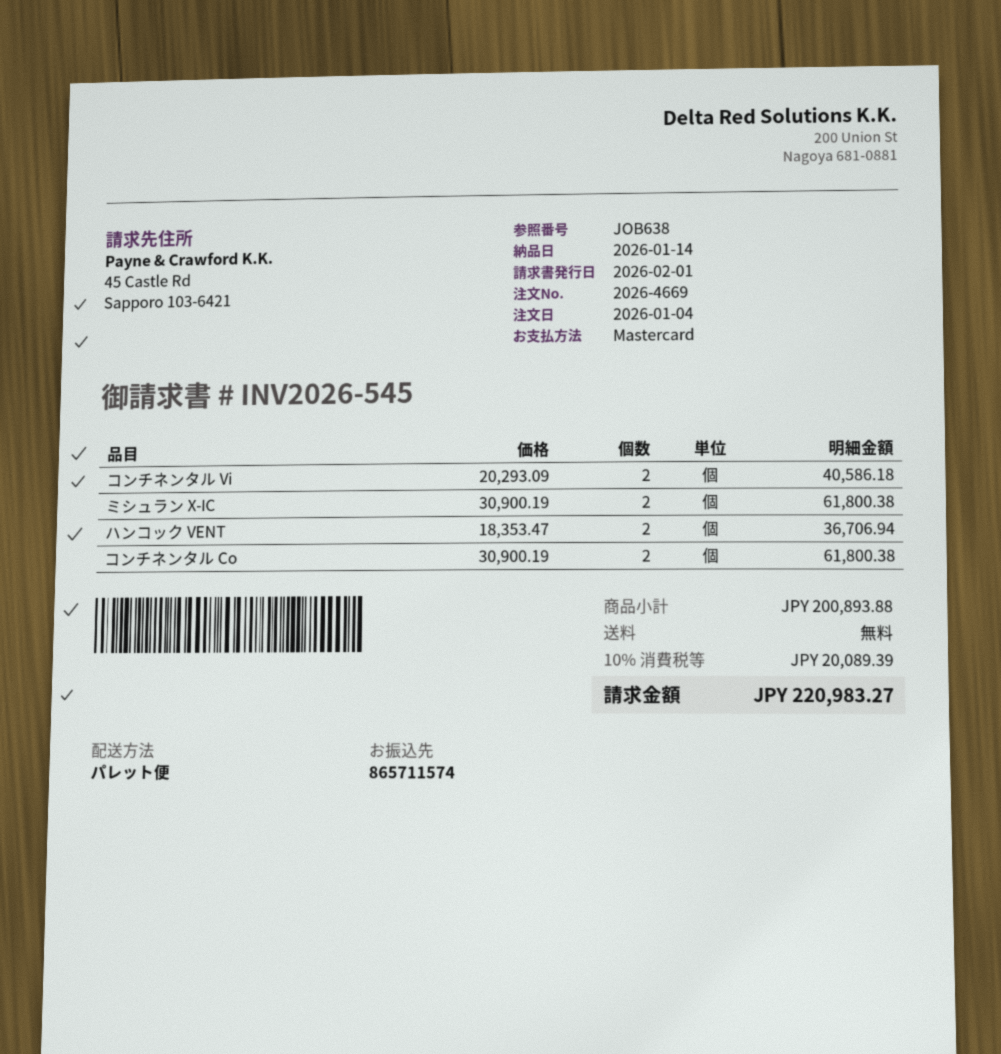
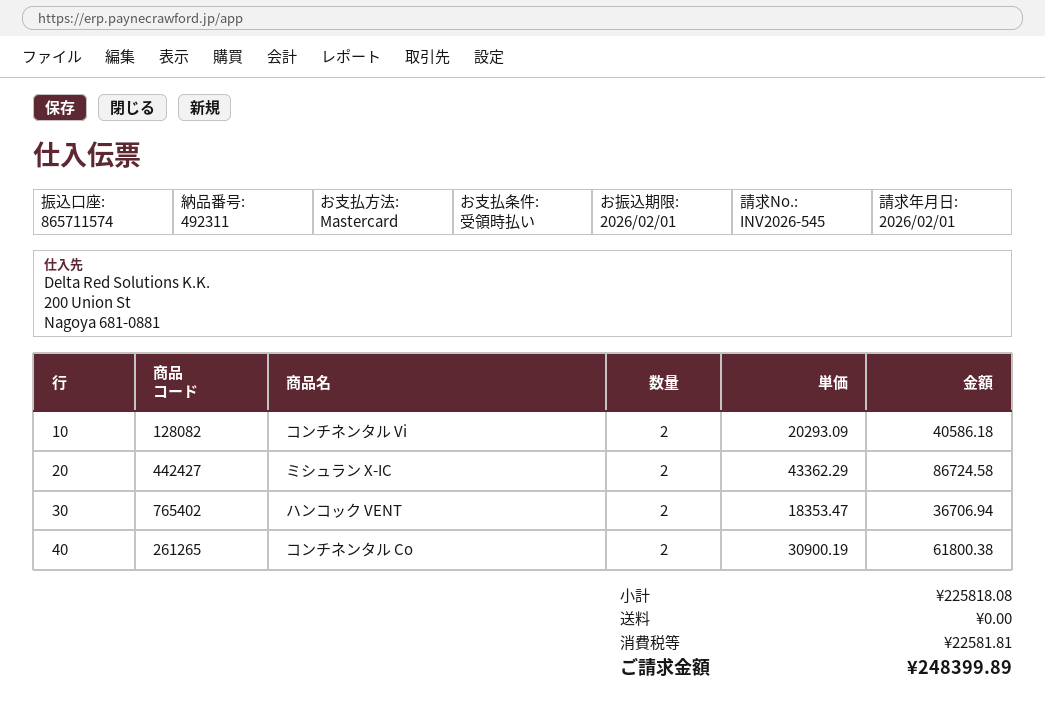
ミシュラン X-IC: 2 x 30900.19 = 61800.38 -> 2 x 43362.29 = 86724.58
subtotal: 200893.88 -> 225818.08
tax: 20089.39 -> 22581.81
total: 220983.27 -> 248399.89

